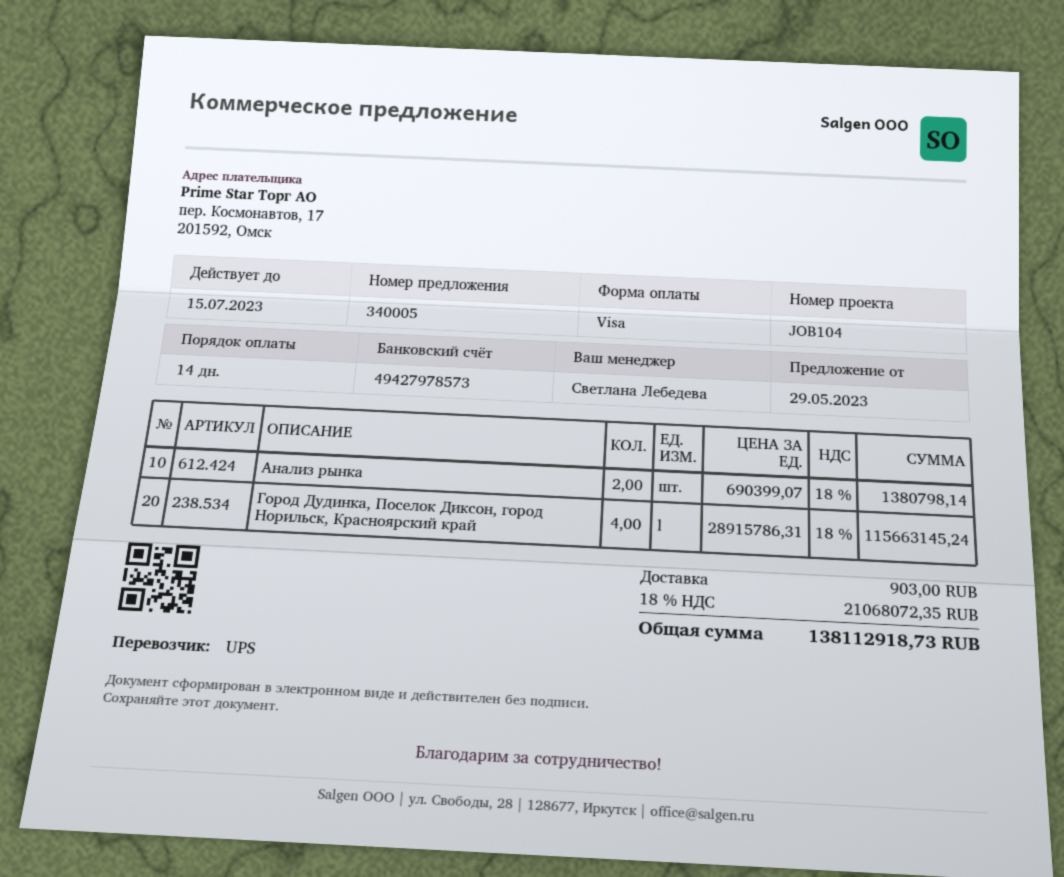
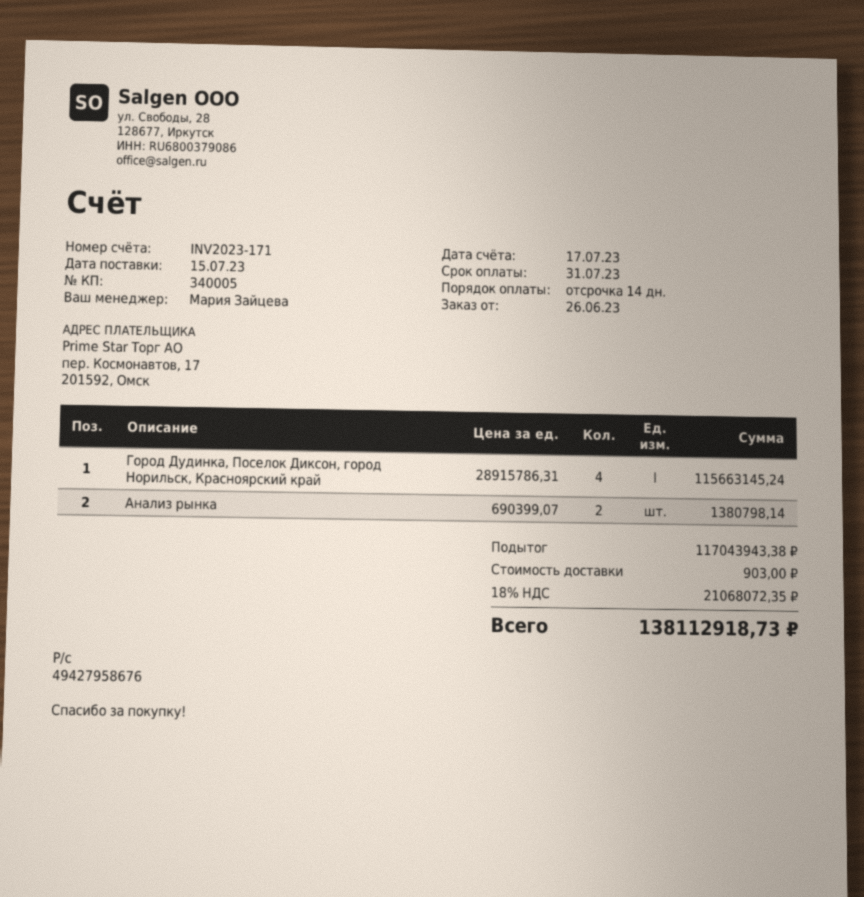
sales rep: Светлана Лебедева -> Мария Зайцева
bank account: 49427978573 -> 49427958676

